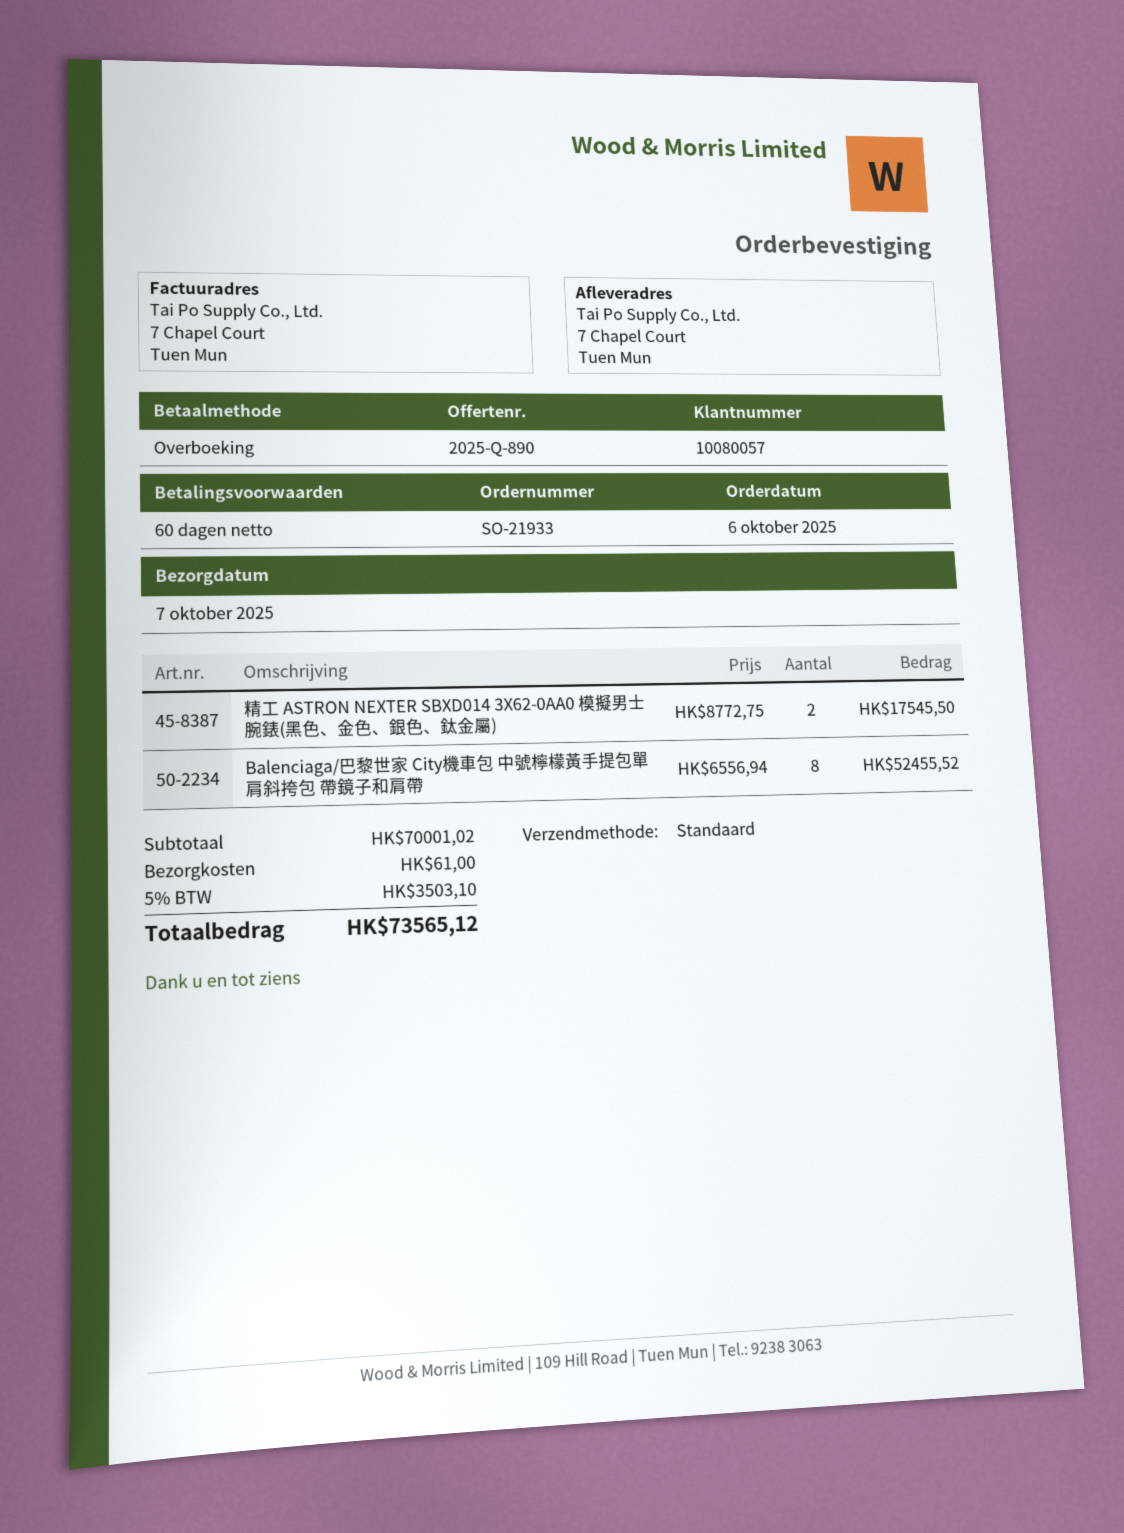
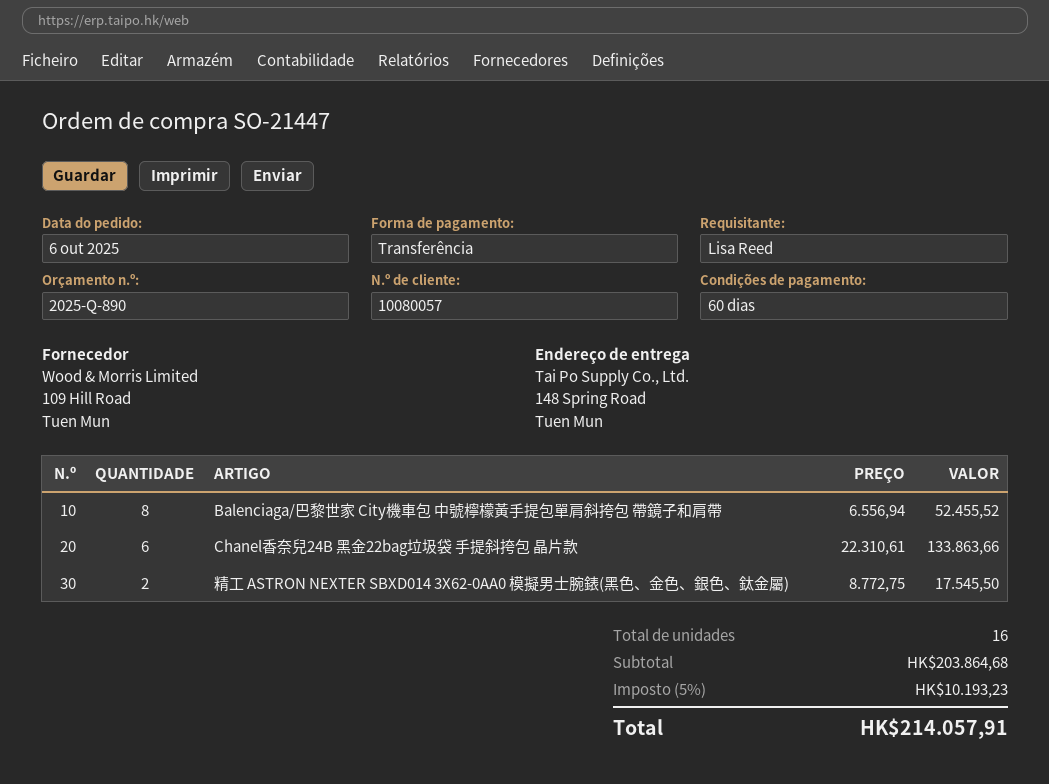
order number: SO-21933 -> SO-21447
ship to: 7 Chapel Court, Tuen Mun -> 148 Spring Road, Tuen Mun
Chanel香奈兒24B 黑金22bag垃圾袋 手提斜挎包 晶片款: none -> 6 x 22310.61 = 133863.66
subtotal: 70001.02 -> 203864.68
shipping: 61.00 -> none
tax: 5% = 3503.10 -> 5% = 10193.23
total: 73565.12 -> 214057.91

